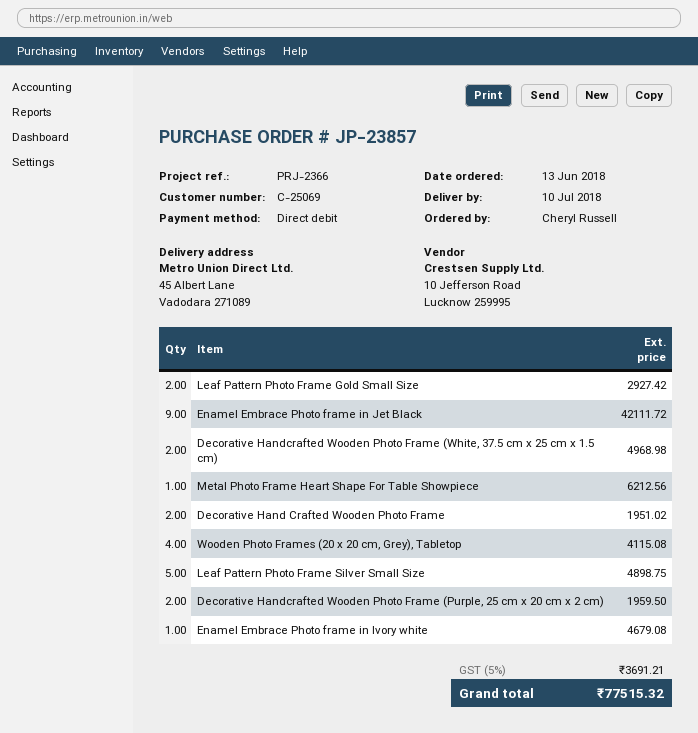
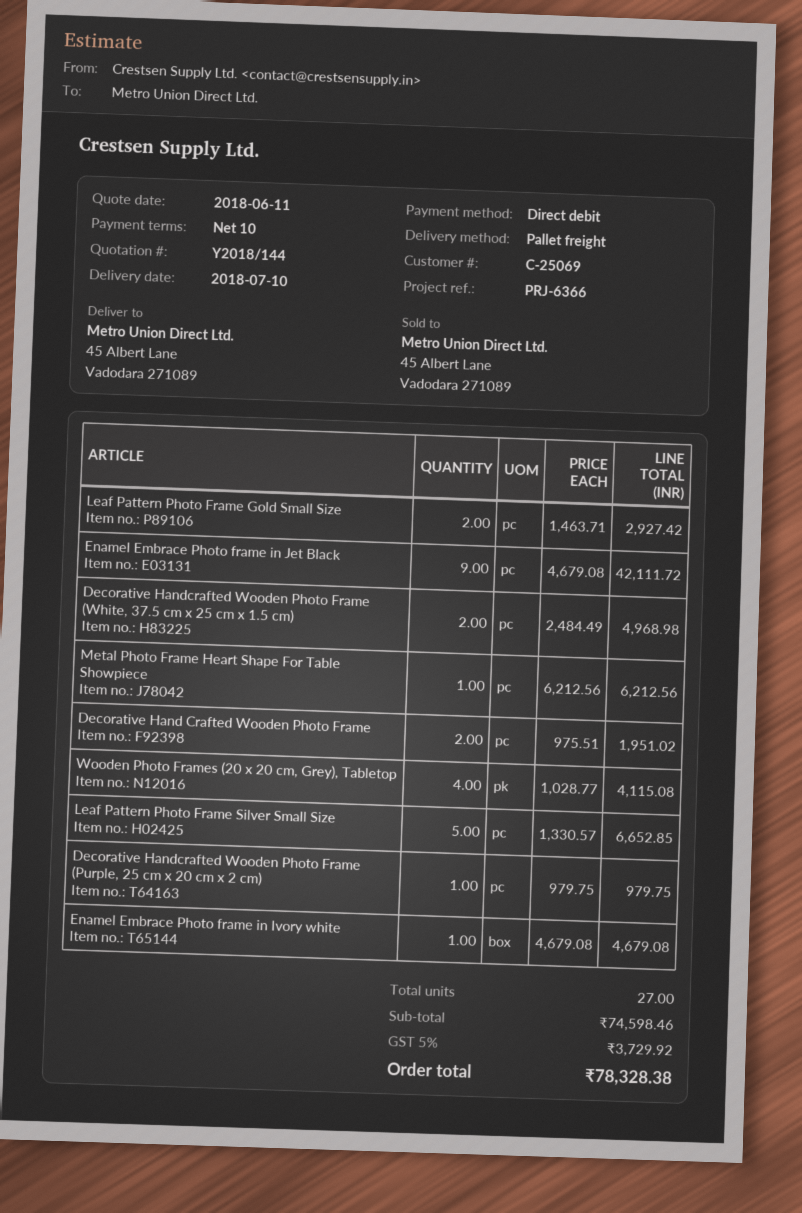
reference: PRJ-2366 -> PRJ-6366
Leaf Pattern Photo Frame Silver Small Size: 5 for 4898.75 -> 5 for 6652.85
Decorative Handcrafted Wooden Photo Frame (Purple, 25 cm x 20 cm x 2 cm): 2 for 1959.50 -> 1 for 979.75
tax: 5% = 3691.21 -> 5% = 3729.92
total: 77515.32 -> 78328.38

